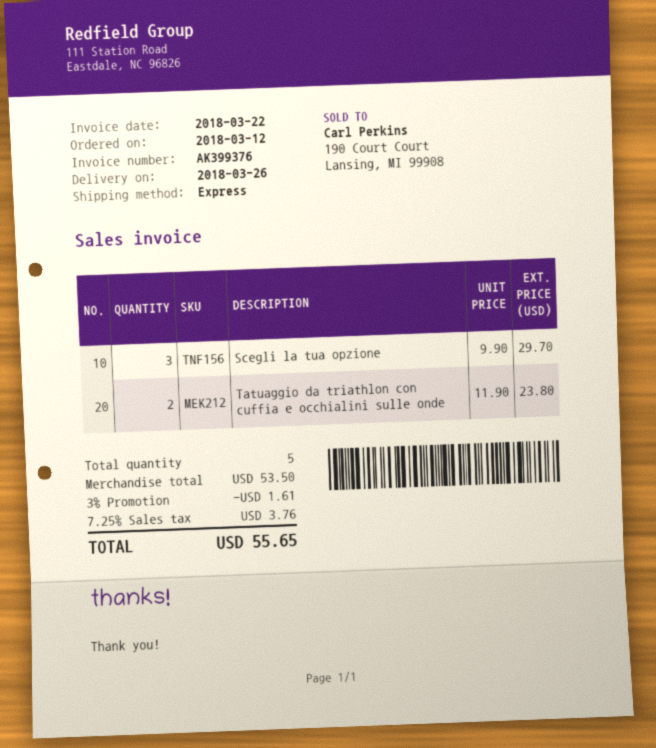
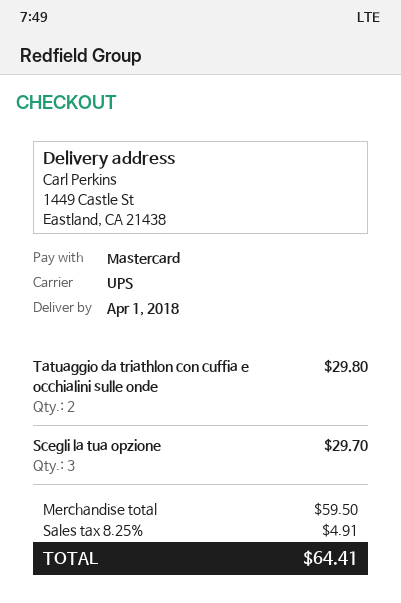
delivery date: 2018-03-26 -> 2018-04-01
shipping method: express -> UPS
Tatuaggio da triathlon con cuffia e occhialini sulle onde: 2 for 23.80 -> 2 for 29.80
subtotal: 53.50 -> 59.50
discount: 3% = 1.61 -> none
tax: 7.25% = 3.76 -> 8.25% = 4.91
total: 55.65 -> 64.41

